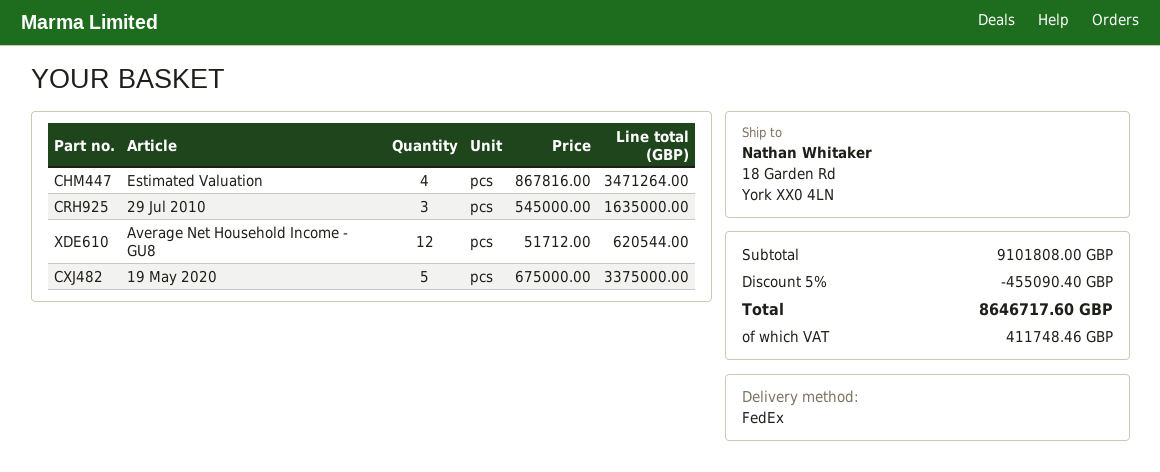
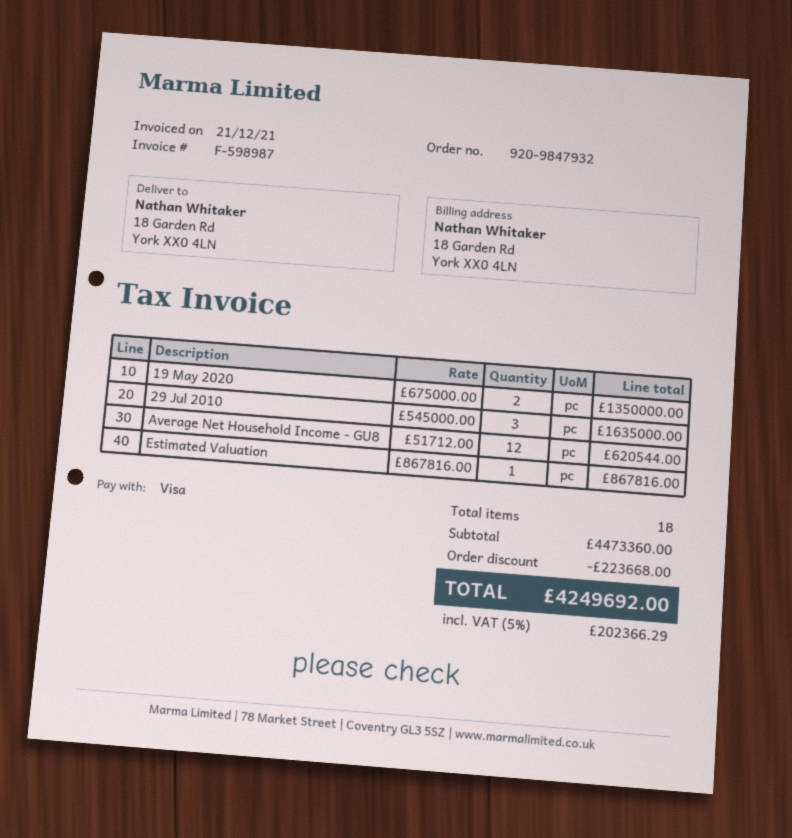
Estimated Valuation: 4 x 867816.00 = 3471264.00 -> 1 x 867816.00 = 867816.00
19 May 2020: 5 x 675000.00 = 3375000.00 -> 2 x 675000.00 = 1350000.00
subtotal: 9101808.00 -> 4473360.00
discount: 455090.40 -> 223668.00
tax: 411748.46 -> 202366.29
total: 8646717.60 -> 4249692.00

